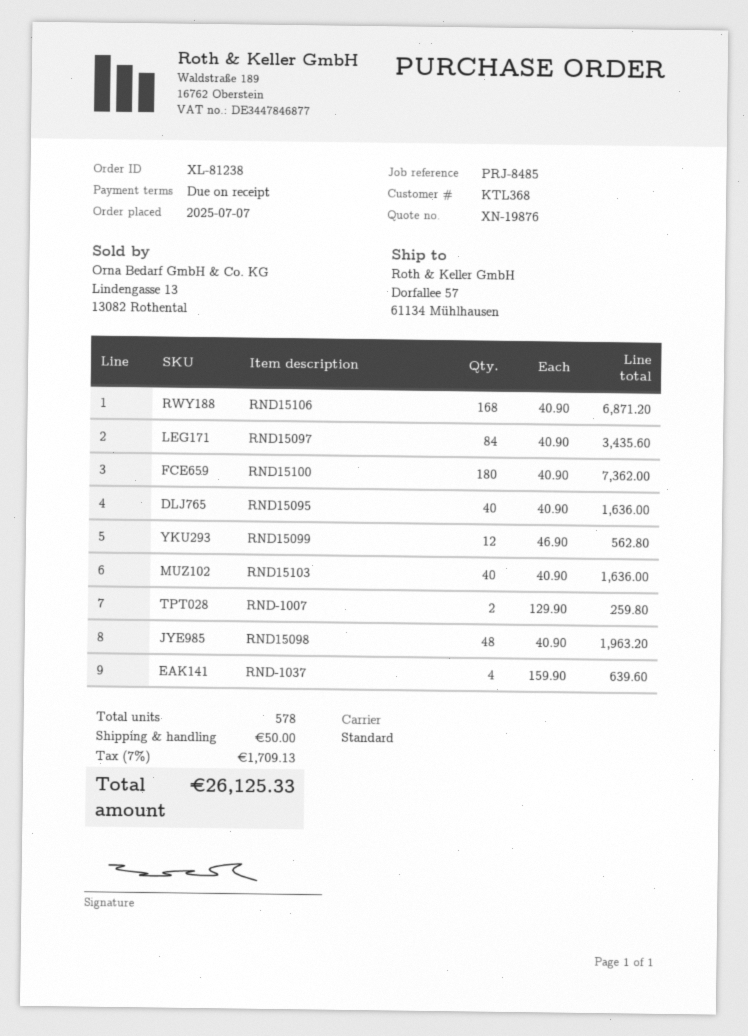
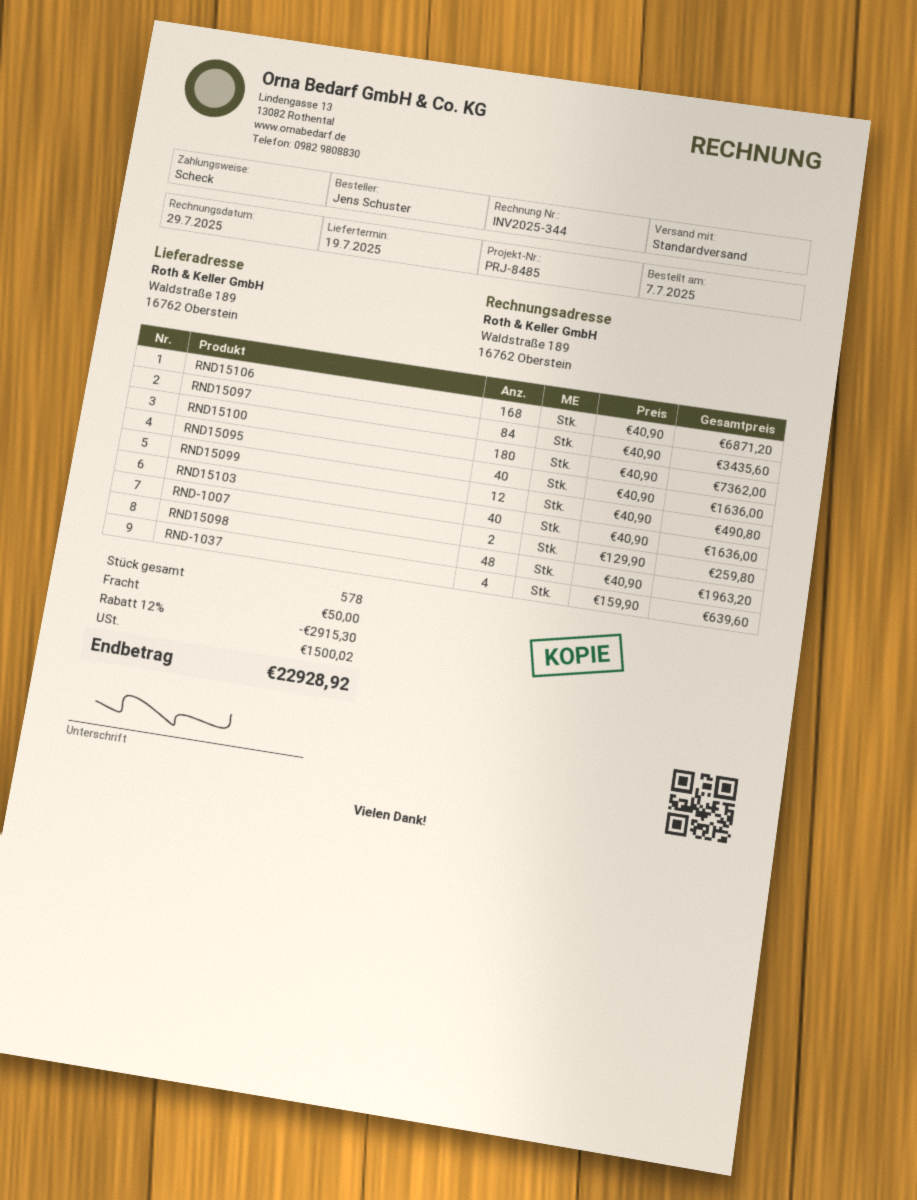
ship to: Dorfallee 57, 61134 Mühlhausen -> Waldstraße 189, 16762 Oberstein
RND15099: 12 x 46.90 = 562.80 -> 12 x 40.90 = 490.80
discount: none -> 12% = 2915.30
tax: 1709.13 -> 1500.02
total: 26125.33 -> 22928.92

